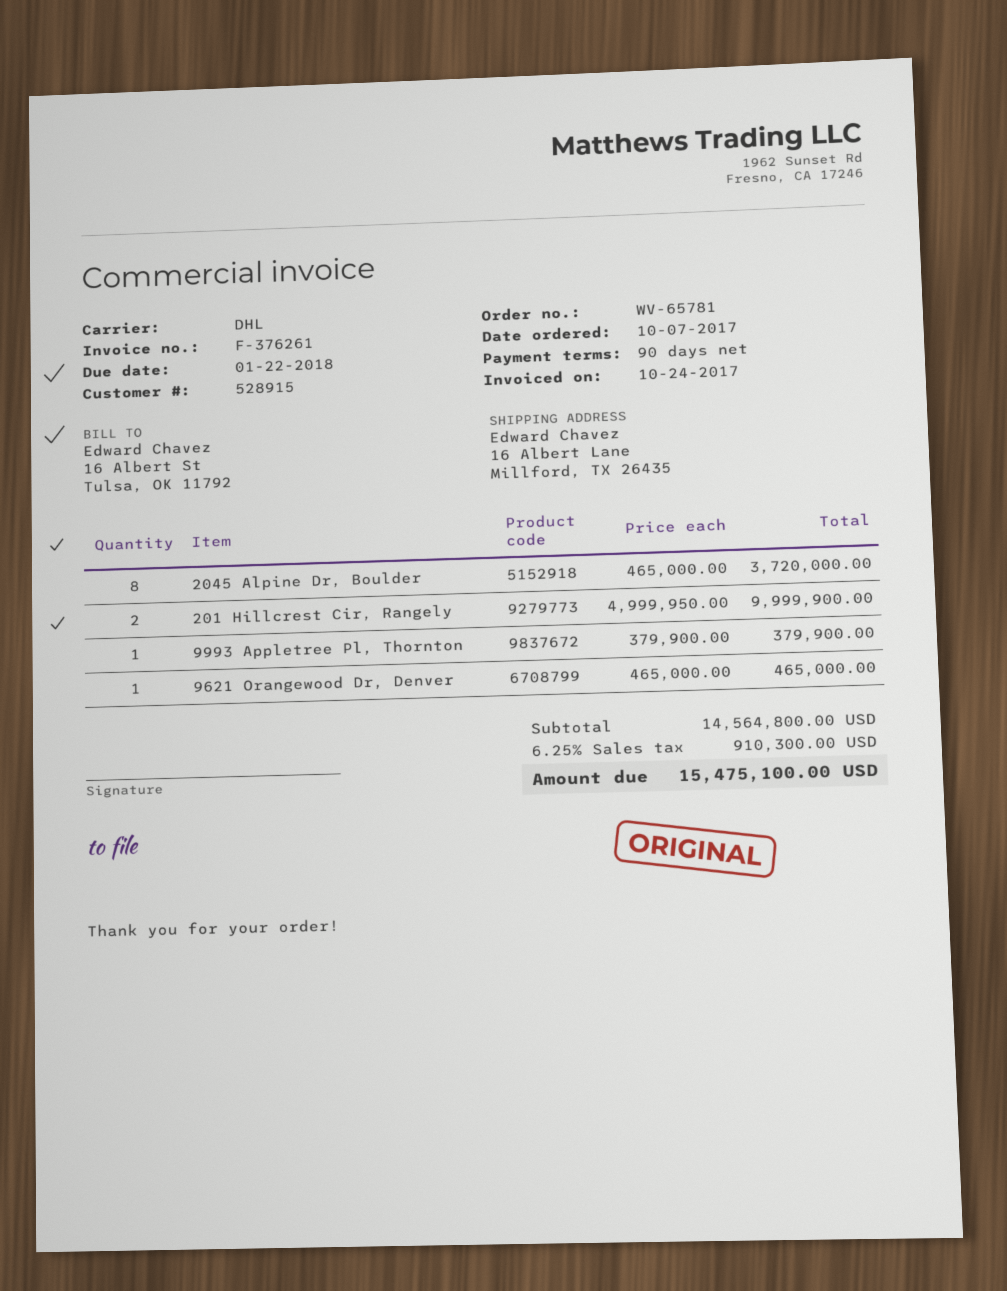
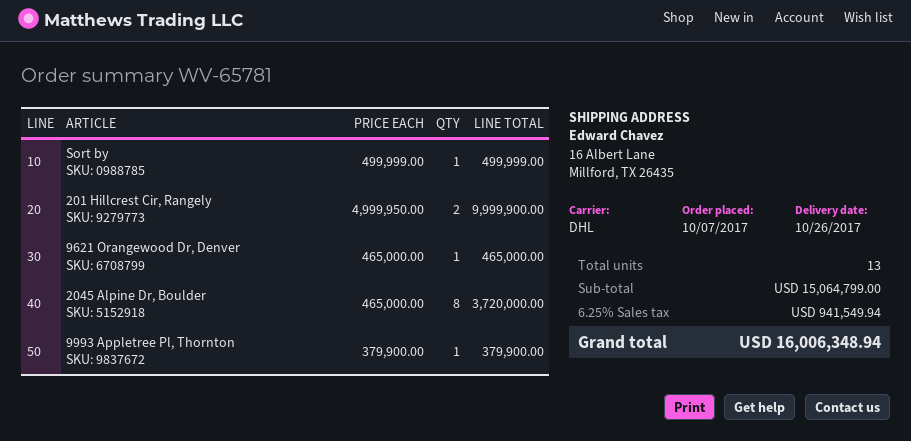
Sort by: none -> 1 x 499999.00 = 499999.00
subtotal: 14564800.00 -> 15064799.00
tax: 6.25% = 910300.00 -> 6.25% = 941549.94
total: 15475100.00 -> 16006348.94

